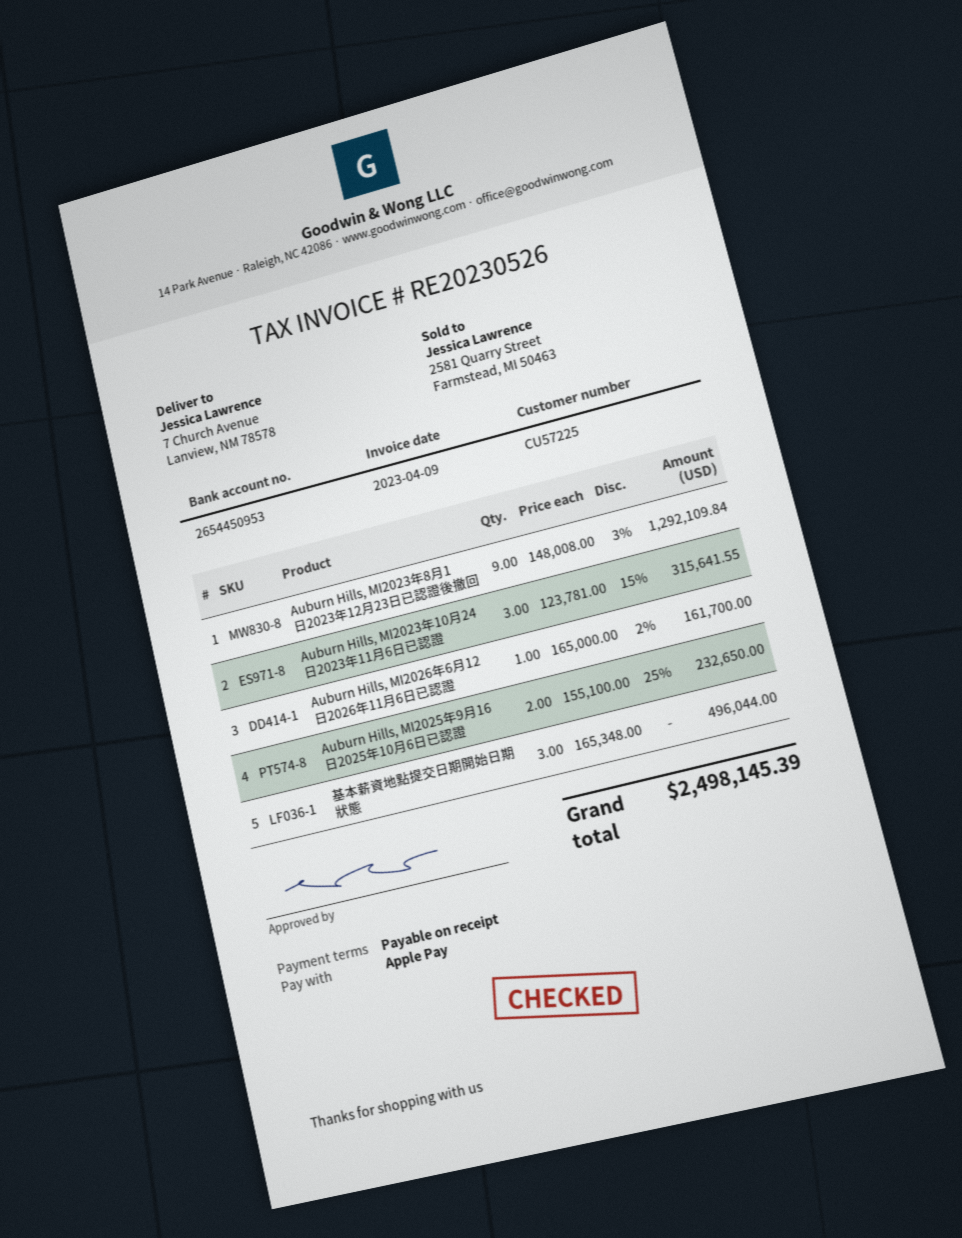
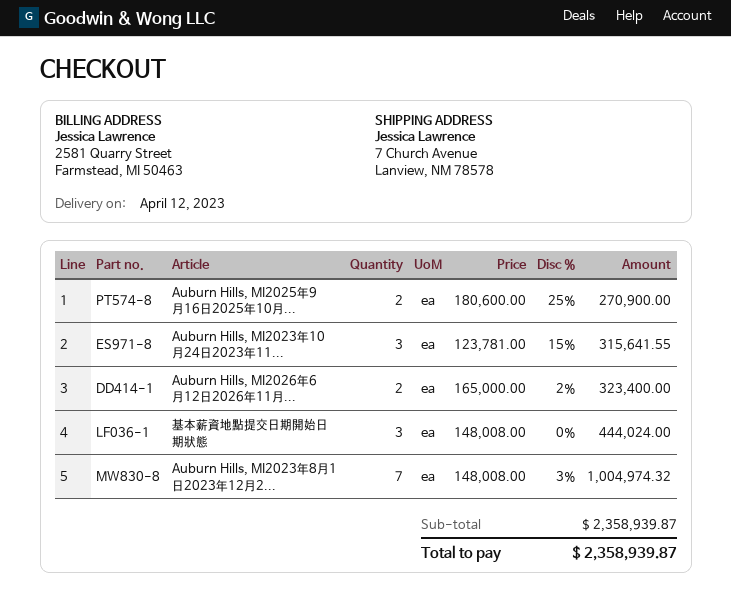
Auburn Hills, MI2023年8月1日2023年12月23日已認證後撤回: 9 x 148008.00 - 3% = 1292109.84 -> 7 x 148008.00 - 3% = 1004974.32
Auburn Hills, MI2026年6月12日2026年11月6日已認證: 1 x 165000.00 - 2% = 161700.00 -> 2 x 165000.00 - 2% = 323400.00
Auburn Hills, MI2025年9月16日2025年10月6日已認證: 2 x 155100.00 - 25% = 232650.00 -> 2 x 180600.00 - 25% = 270900.00
基本薪資地點提交日期開始日期狀態: 3 x 165348.00 = 496044.00 -> 3 x 148008.00 = 444024.00
total: 2498145.39 -> 2358939.87

